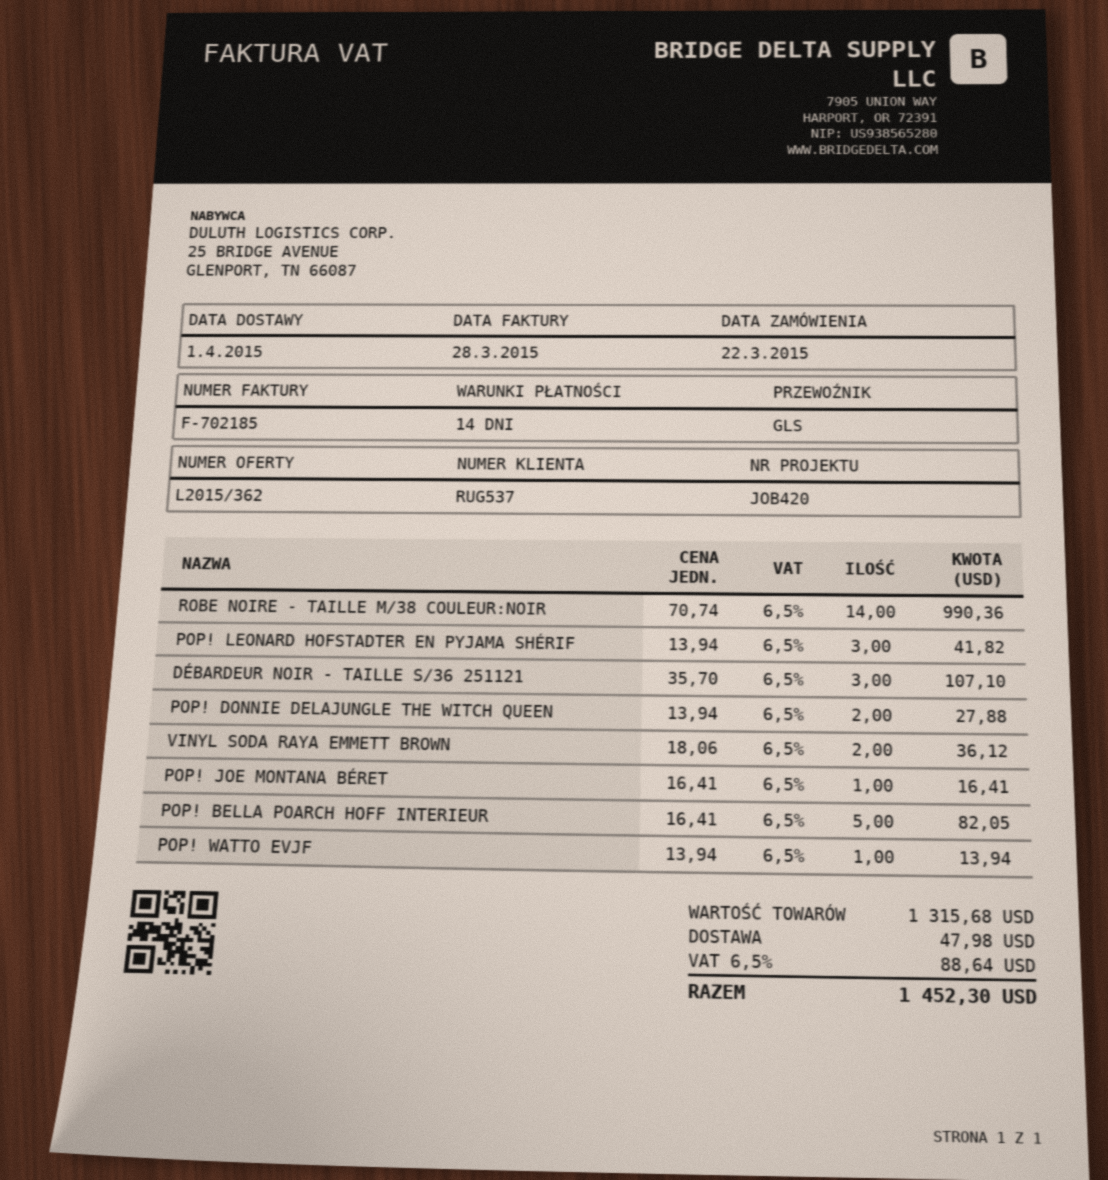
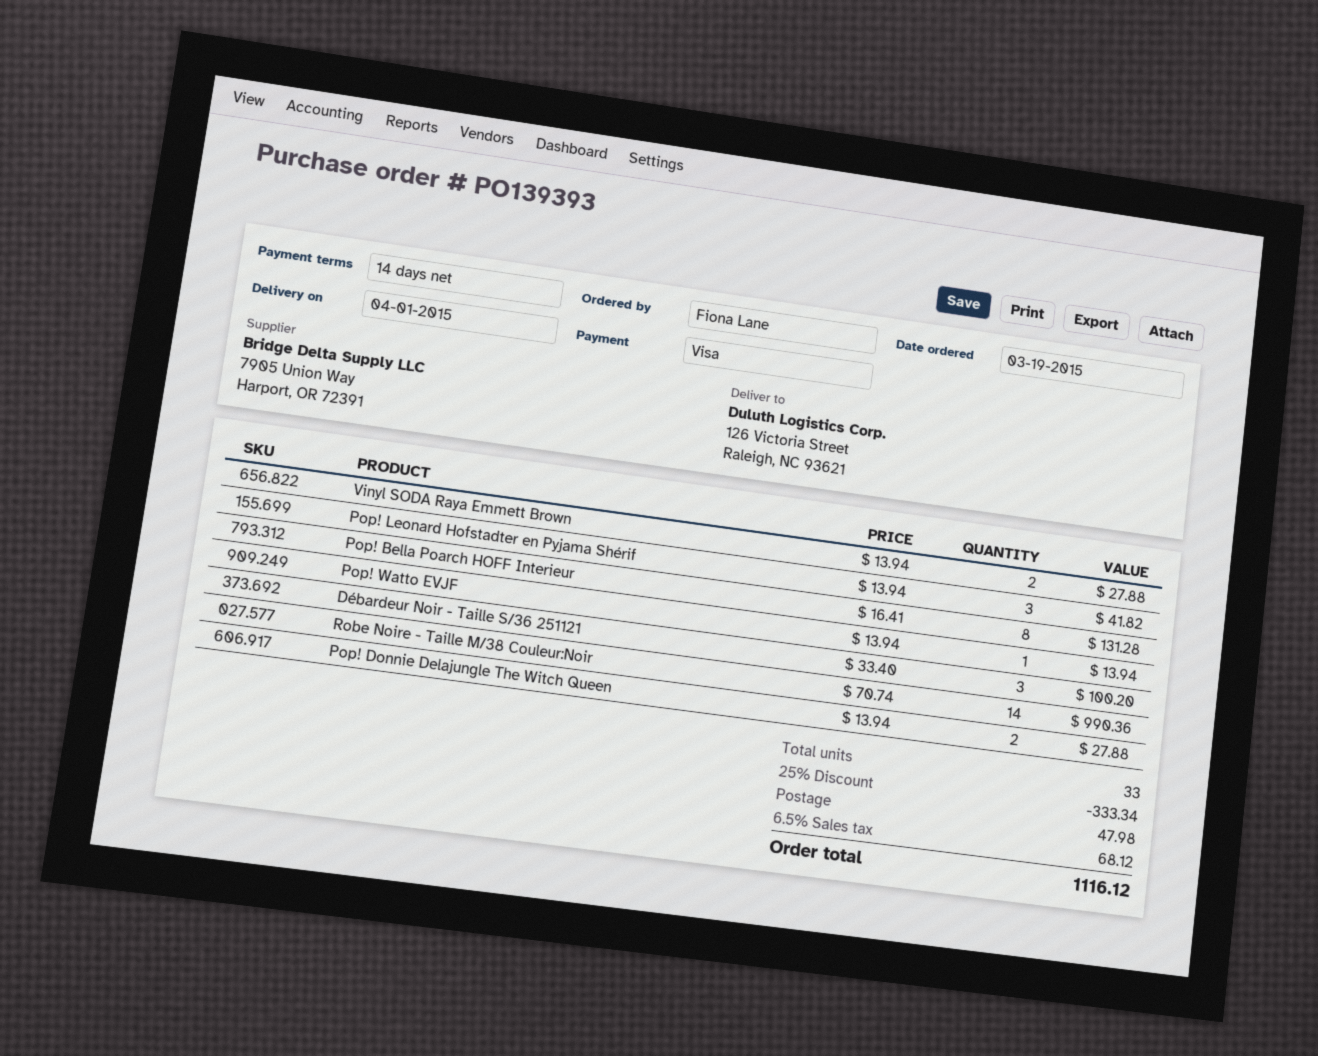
order date: 2015-03-22 -> 2015-03-19
DÉBARDEUR NOIR - TAILLE S/36 251121: 3 x 35.70 = 107.10 -> 3 x 33.40 = 100.20
VINYL SODA RAYA EMMETT BROWN: 2 x 18.06 = 36.12 -> 2 x 13.94 = 27.88
POP! JOE MONTANA BÉRET: 1 x 16.41 = 16.41 -> none
POP! BELLA POARCH HOFF INTERIEUR: 5 x 16.41 = 82.05 -> 8 x 16.41 = 131.28
discount: none -> 25% = 333.34
tax: 6.5% = 88.64 -> 6.5% = 68.12
total: 1452.30 -> 1116.12

